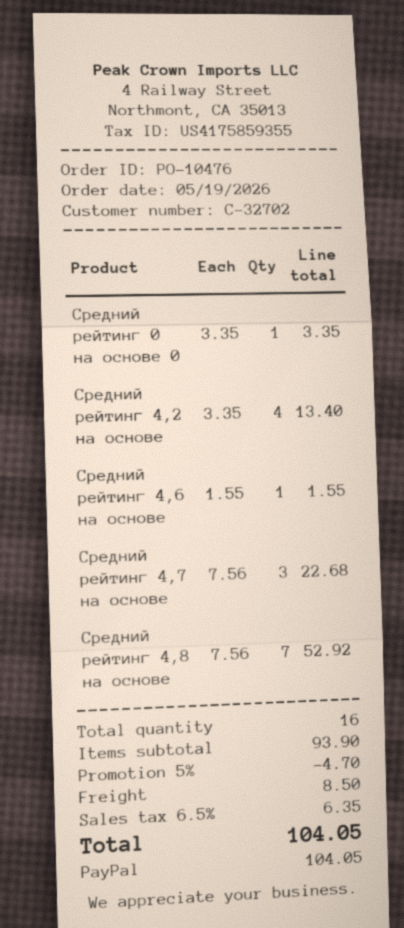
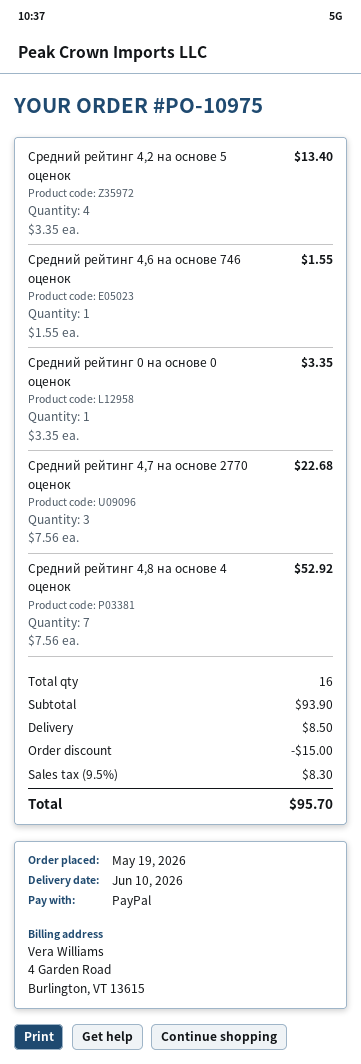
order number: PO-10476 -> PO-10975
discount: 4.70 -> 15.00
tax: 6.5% = 6.35 -> 9.5% = 8.30
total: 104.05 -> 95.70

